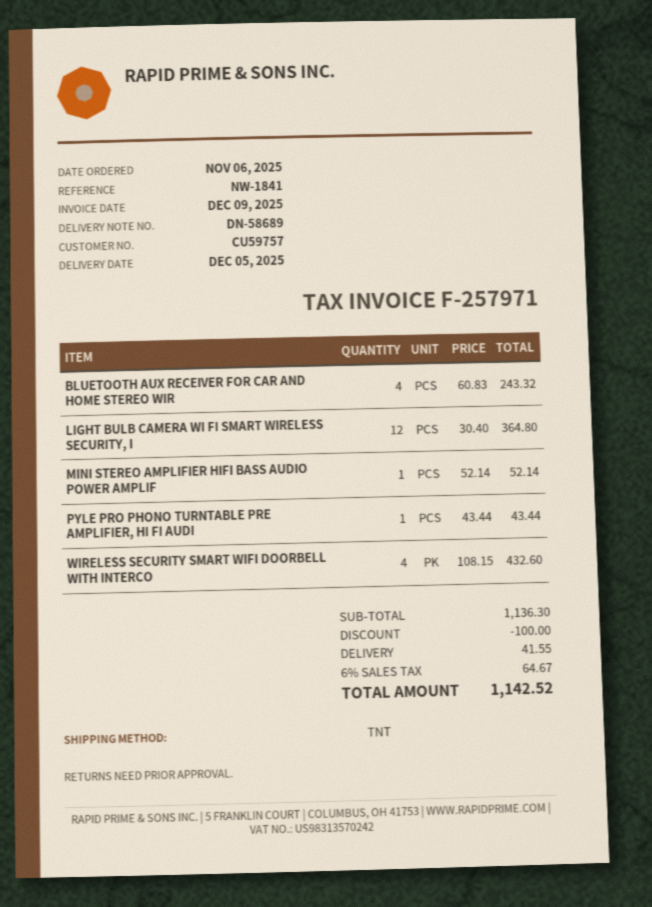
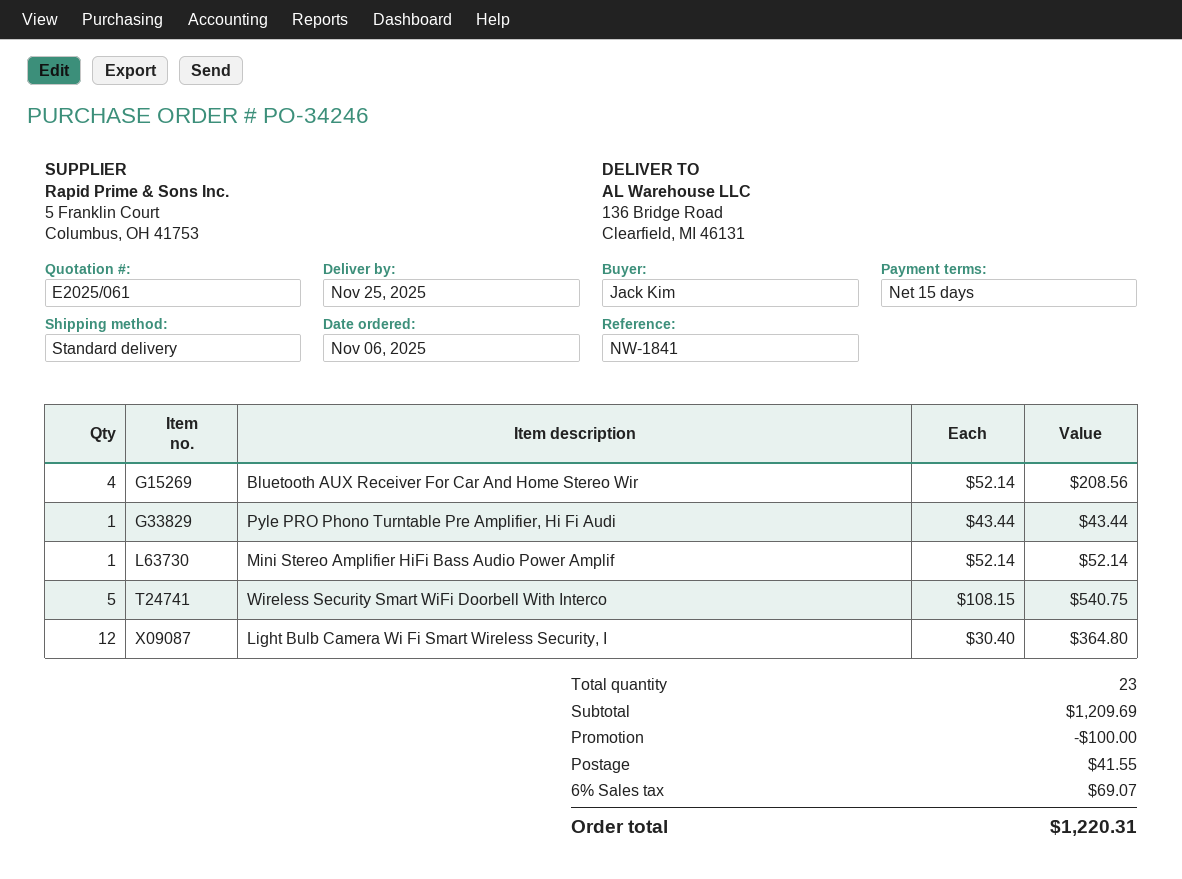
delivery date: 2025-12-05 -> 2025-11-25
shipping method: TNT -> standard
BLUETOOTH AUX RECEIVER FOR CAR AND HOME STEREO WIR: 4 x 60.83 = 243.32 -> 4 x 52.14 = 208.56
WIRELESS SECURITY SMART WIFI DOORBELL WITH INTERCO: 4 x 108.15 = 432.60 -> 5 x 108.15 = 540.75
subtotal: 1136.30 -> 1209.69
tax: 6% = 64.67 -> 6% = 69.07
total: 1142.52 -> 1220.31

